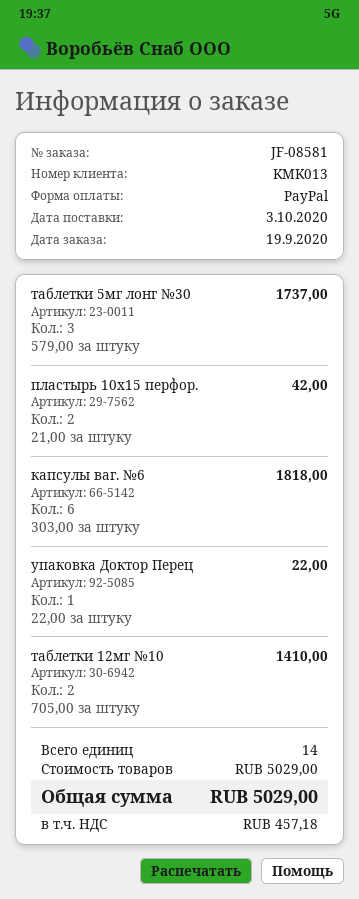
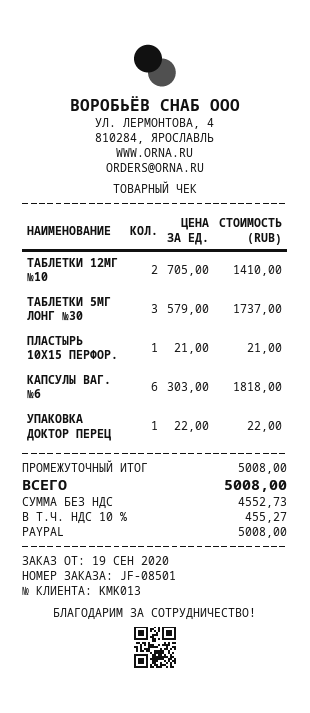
order number: JF-08581 -> JF-08501
пластырь 10х15 перфор.: 2 x 21.00 = 42.00 -> 1 x 21.00 = 21.00
subtotal: 5029.00 -> 5008.00
tax: 457.18 -> 455.27
total: 5029.00 -> 5008.00

